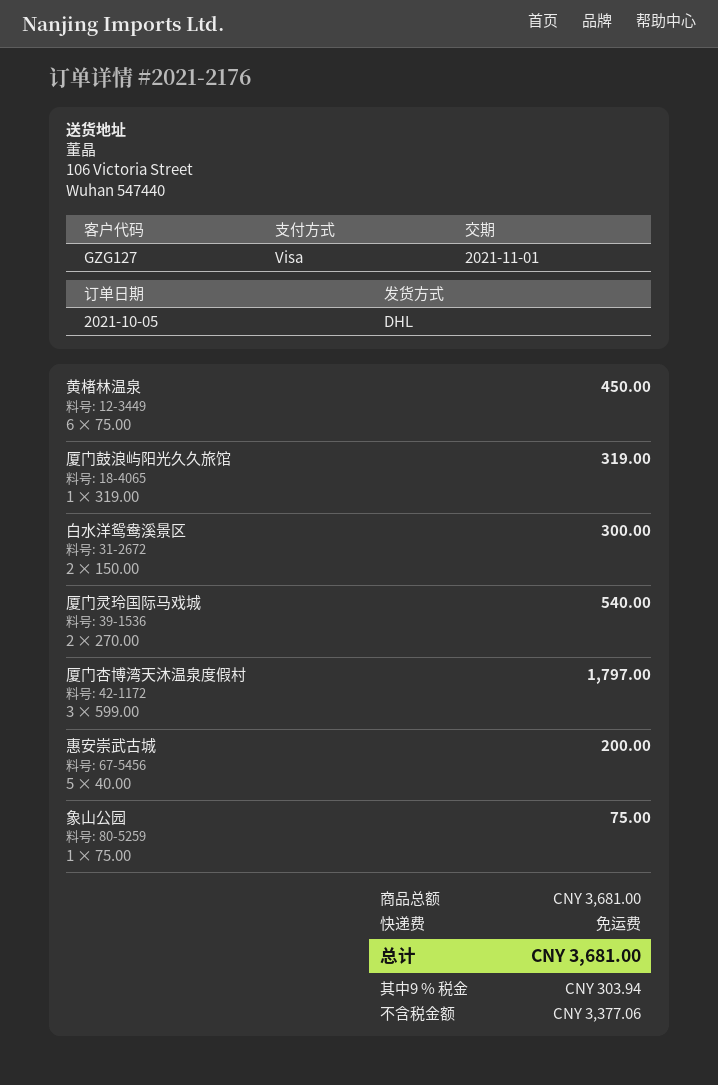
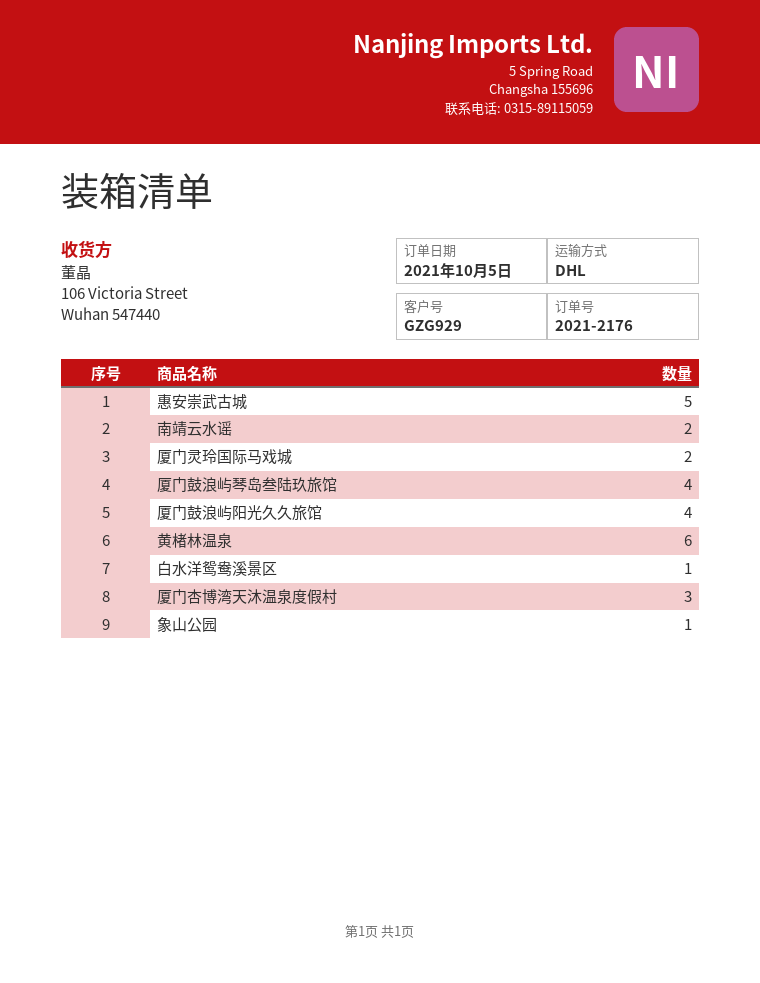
customer number: GZG127 -> GZG929
厦门鼓浪屿阳光久久旅馆: 1 -> 4
白水洋鸳鸯溪景区: 2 -> 1
南靖云水谣: none -> 2
厦门鼓浪屿琴岛叁陆玖旅馆: none -> 4

